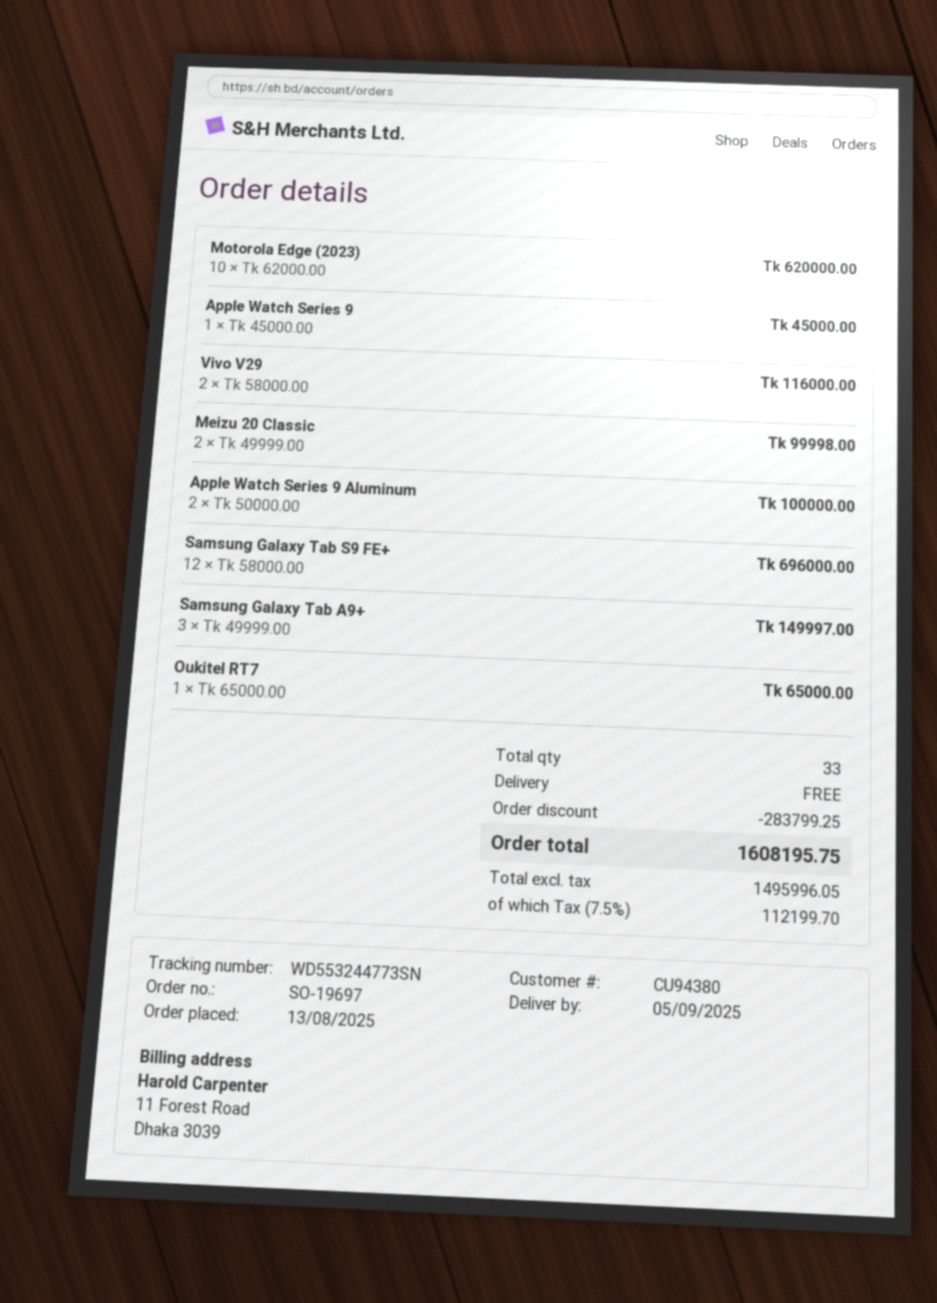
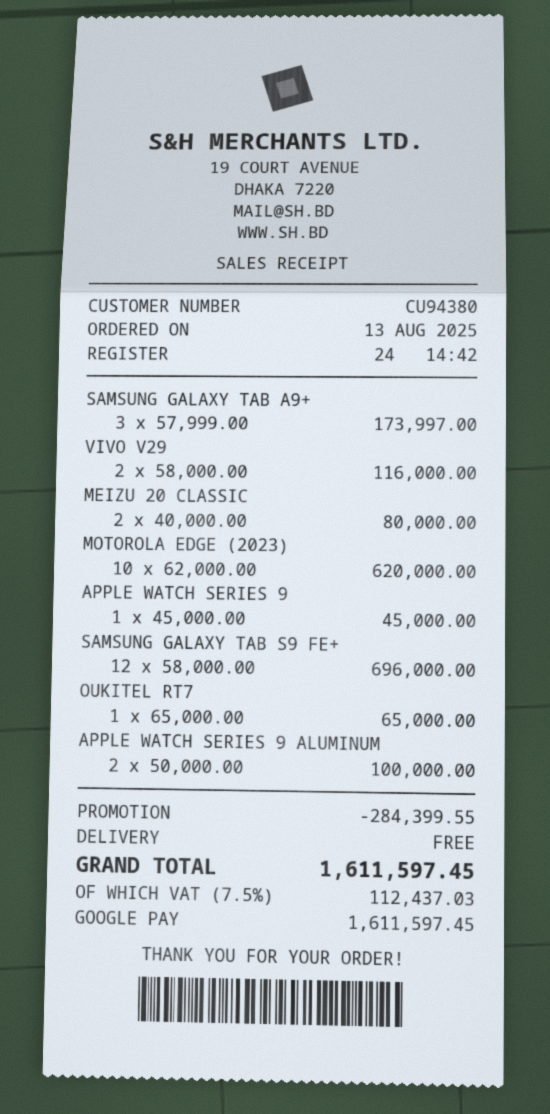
Meizu 20 Classic: 2 x 49999.00 = 99998.00 -> 2 x 40000.00 = 80000.00
Samsung Galaxy Tab A9+: 3 x 49999.00 = 149997.00 -> 3 x 57999.00 = 173997.00
discount: 283799.25 -> 284399.55
tax: 7.5% = 112199.70 -> 7.5% = 112437.03
total: 1608195.75 -> 1611597.45

